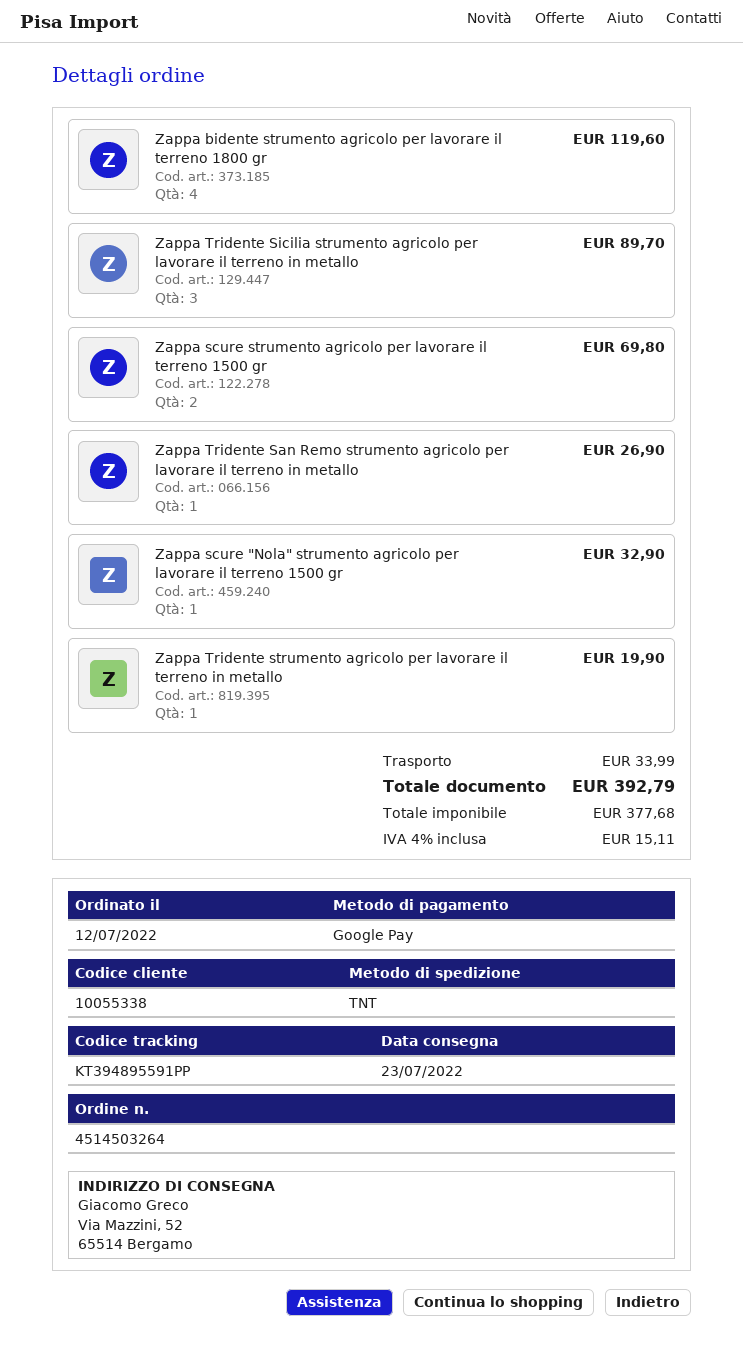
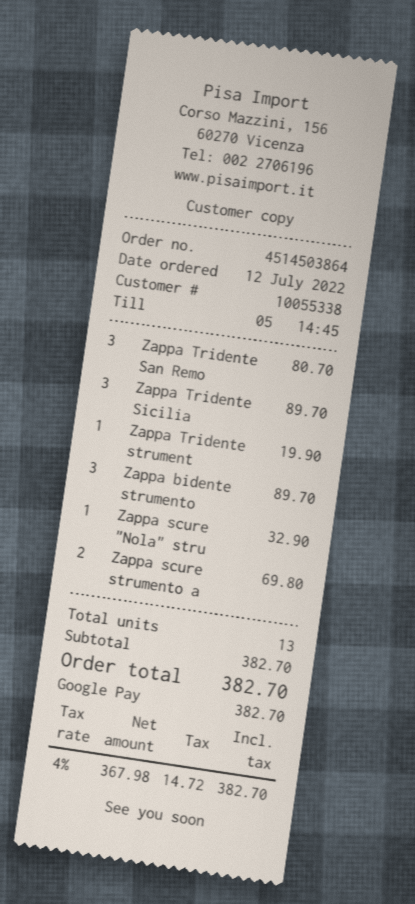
order number: 4514503264 -> 4514503864
Zappa bidente strumento agricolo per lavorare il terreno 1800 gr: 4 for 119.60 -> 3 for 89.70
Zappa Tridente San Remo strumento agricolo per lavorare il terreno in metallo: 1 for 26.90 -> 3 for 80.70
shipping: 33.99 -> none
net: 377.68 -> 367.98
tax: 4% = 15.11 -> 4% = 14.72
total: 392.79 -> 382.70

